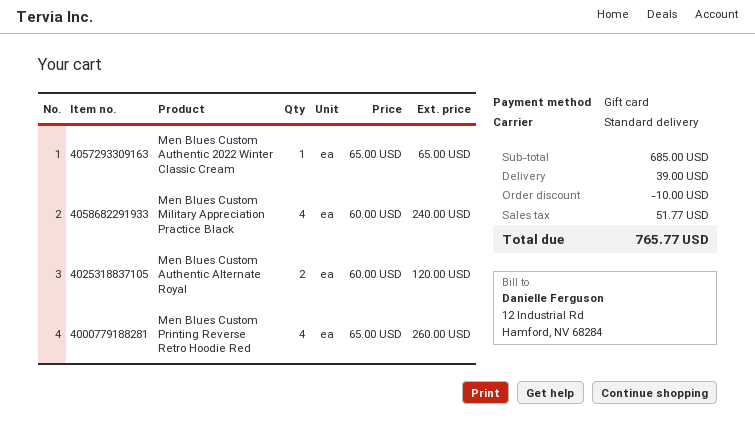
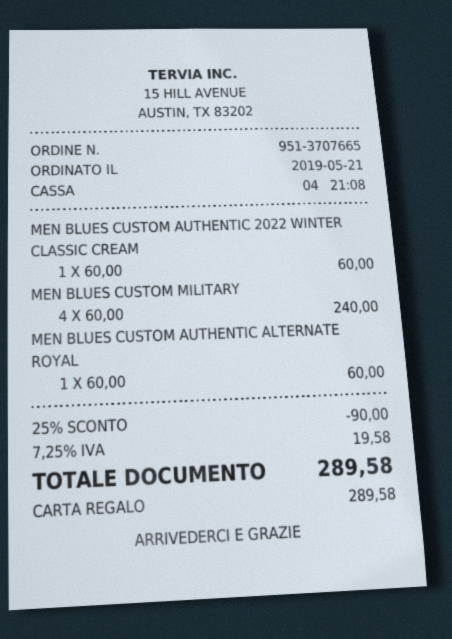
Men Blues Custom Authentic 2022 Winter Classic Cream: 1 x 65.00 = 65.00 -> 1 x 60.00 = 60.00
Men Blues Custom Authentic Alternate Royal: 2 x 60.00 = 120.00 -> 1 x 60.00 = 60.00
Men Blues Custom Printing Reverse Retro Hoodie Red: 4 x 65.00 = 260.00 -> none
discount: 10.00 -> 90.00
shipping: 39.00 -> none
tax: 51.77 -> 19.58
total: 765.77 -> 289.58

